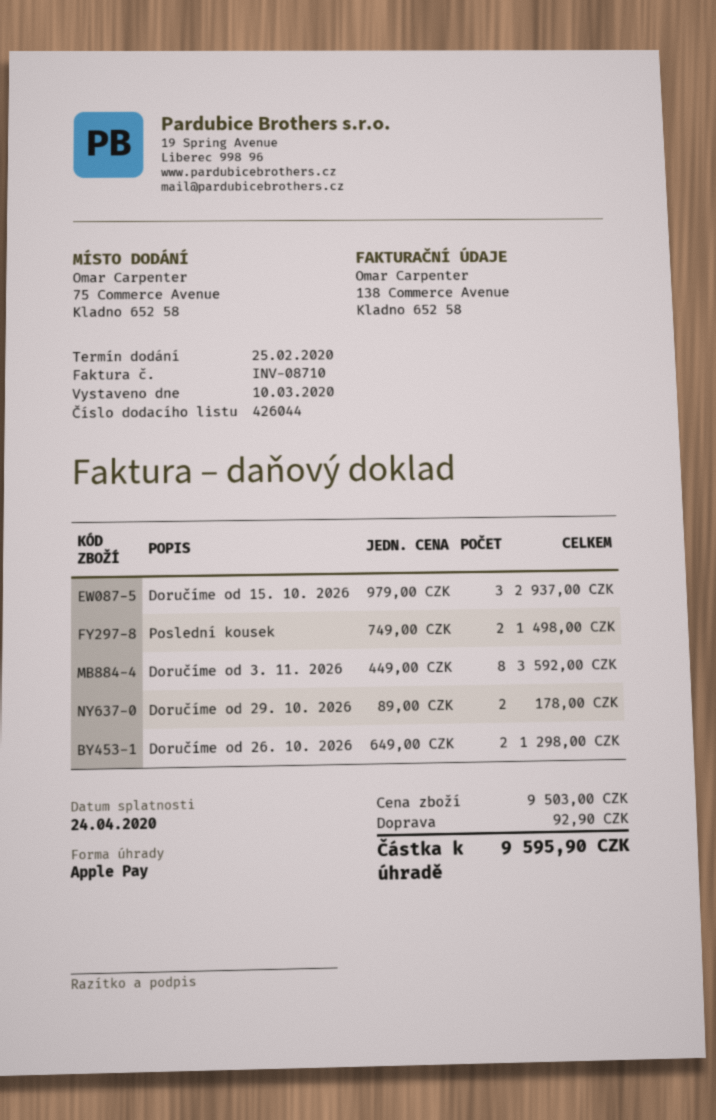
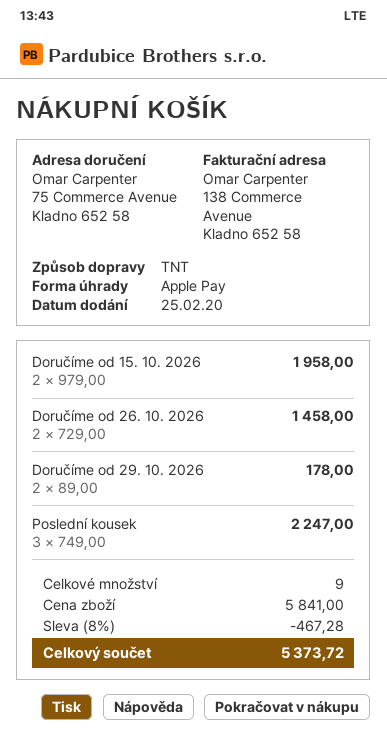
Doručíme od 15. 10. 2026: 3 x 979.00 = 2937.00 -> 2 x 979.00 = 1958.00
Poslední kousek: 2 x 749.00 = 1498.00 -> 3 x 749.00 = 2247.00
Doručíme od 3. 11. 2026: 8 x 449.00 = 3592.00 -> none
Doručíme od 26. 10. 2026: 2 x 649.00 = 1298.00 -> 2 x 729.00 = 1458.00
subtotal: 9503.00 -> 5841.00
discount: none -> 8% = 467.28
shipping: 92.90 -> none
total: 9595.90 -> 5373.72

